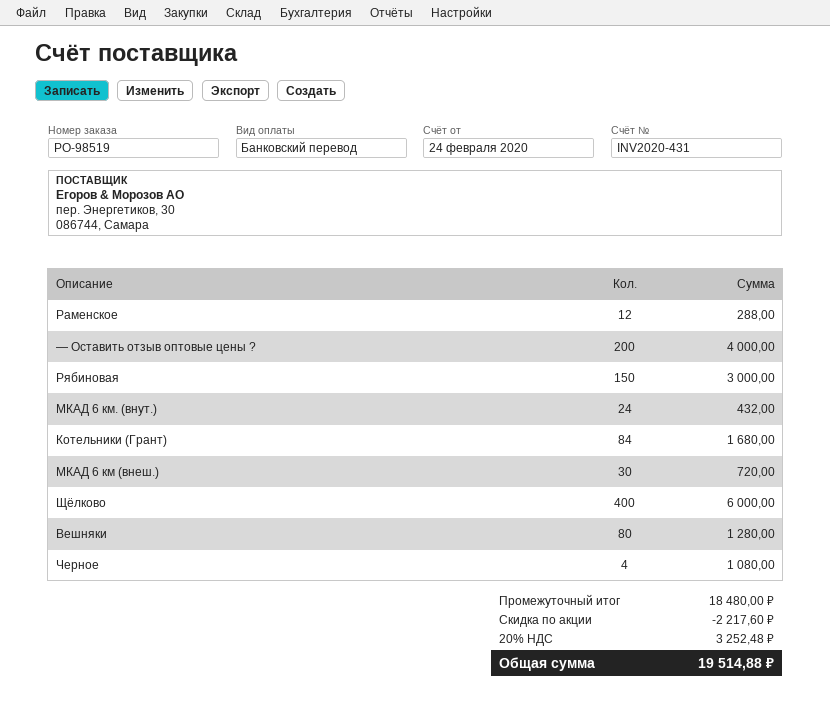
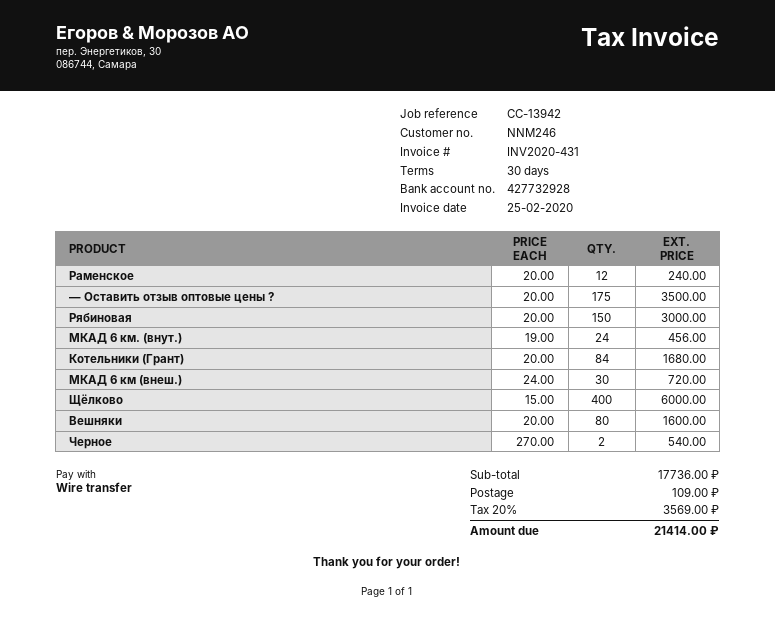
invoice date: 2020-02-24 -> 2020-02-25
Раменское: 12 for 288.00 -> 12 for 240.00
— Оставить отзыв оптовые цены ?: 200 for 4000.00 -> 175 for 3500.00
МКАД 6 км. (внут.): 24 for 432.00 -> 24 for 456.00
Вешняки: 80 for 1280.00 -> 80 for 1600.00
Черное: 4 for 1080.00 -> 2 for 540.00
subtotal: 18480.00 -> 17736.00
discount: 2217.60 -> none
shipping: none -> 109.00
tax: 20% = 3252.48 -> 20% = 3569.00
total: 19514.88 -> 21414.00

